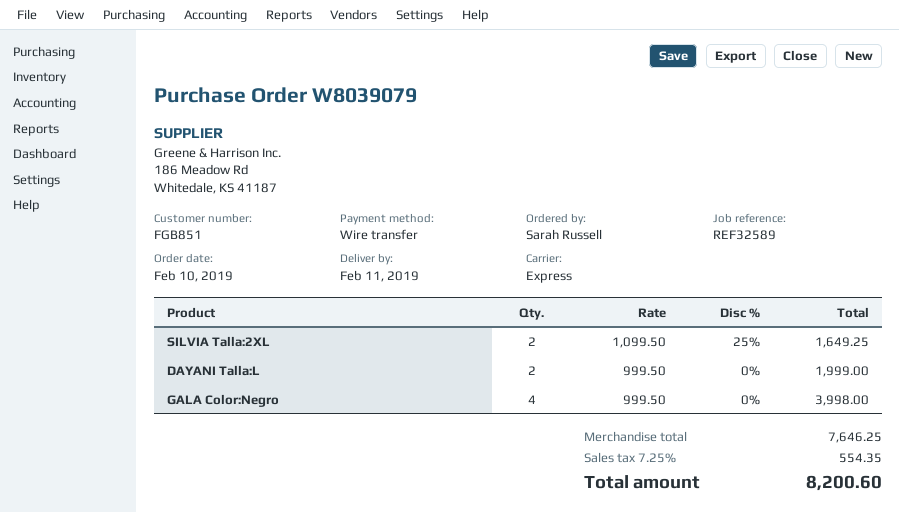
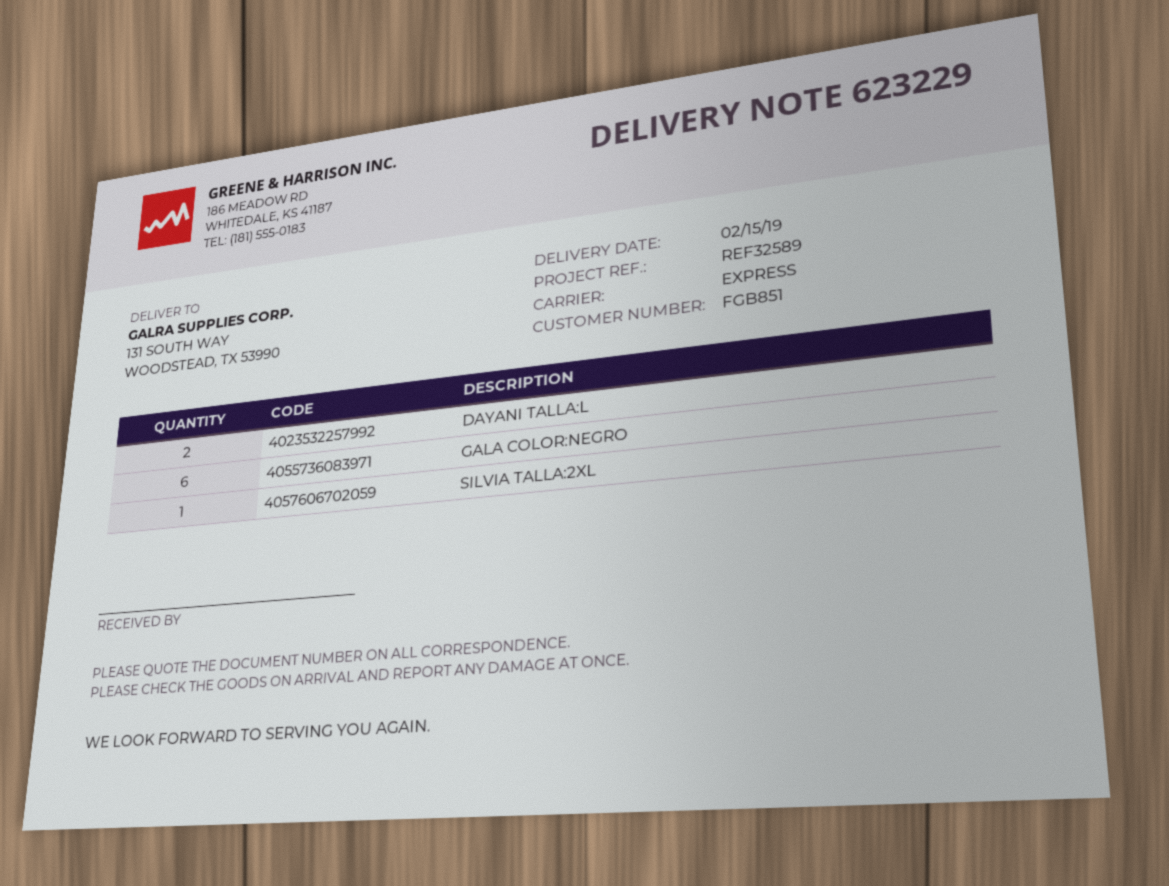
delivery date: 2019-02-11 -> 2019-02-15
SILVIA Talla:2XL: 2 -> 1
GALA Color:Negro: 4 -> 6

